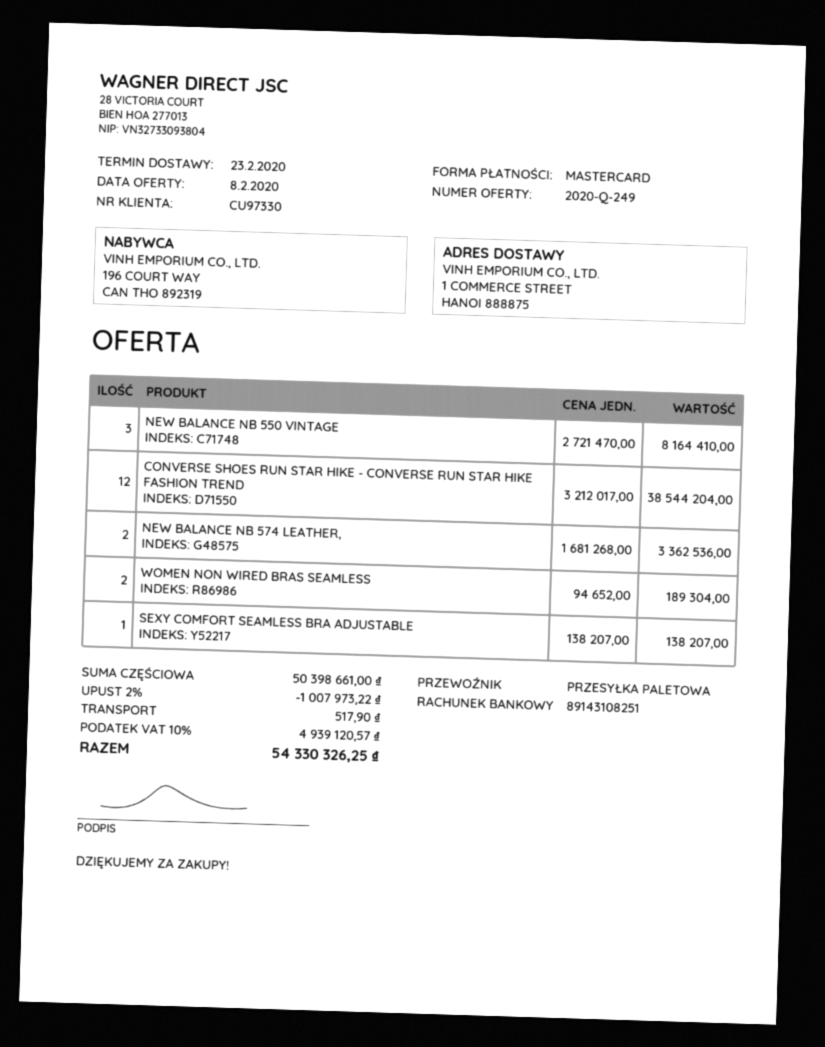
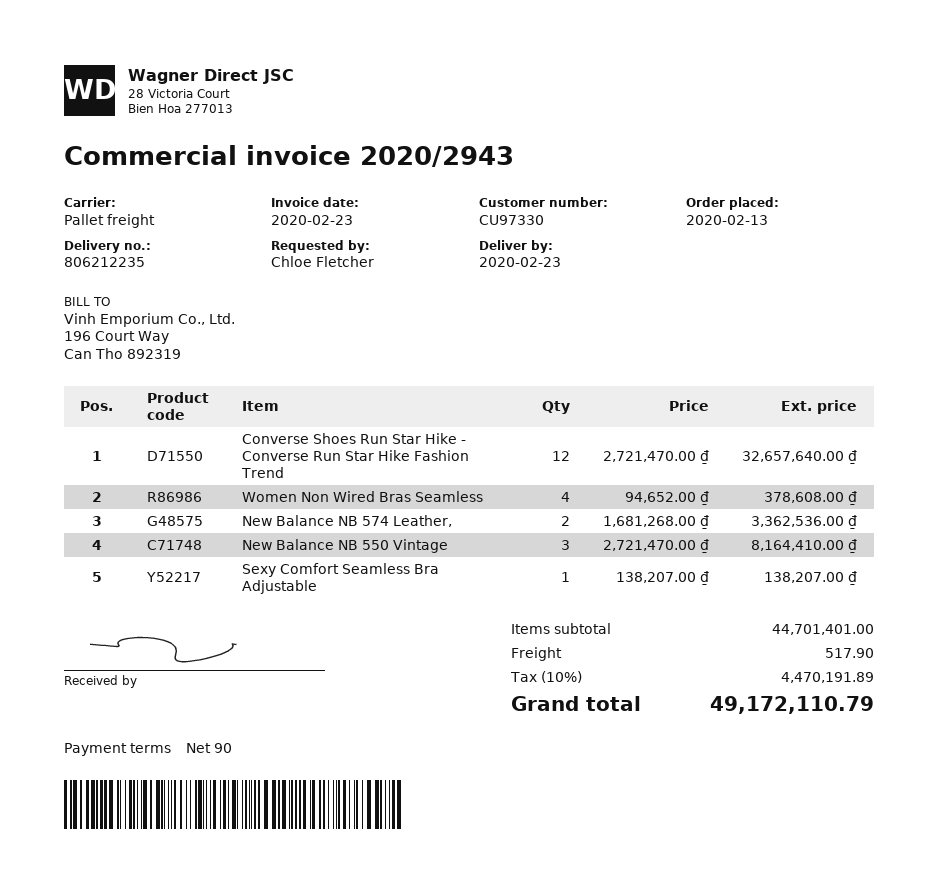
CONVERSE SHOES RUN STAR HIKE - CONVERSE RUN STAR HIKE FASHION TREND: 12 x 3212017.00 = 38544204.00 -> 12 x 2721470.00 = 32657640.00
WOMEN NON WIRED BRAS SEAMLESS: 2 x 94652.00 = 189304.00 -> 4 x 94652.00 = 378608.00
subtotal: 50398661.00 -> 44701401.00
discount: 2% = 1007973.22 -> none
tax: 10% = 4939120.57 -> 10% = 4470191.89
total: 54330326.25 -> 49172110.79

